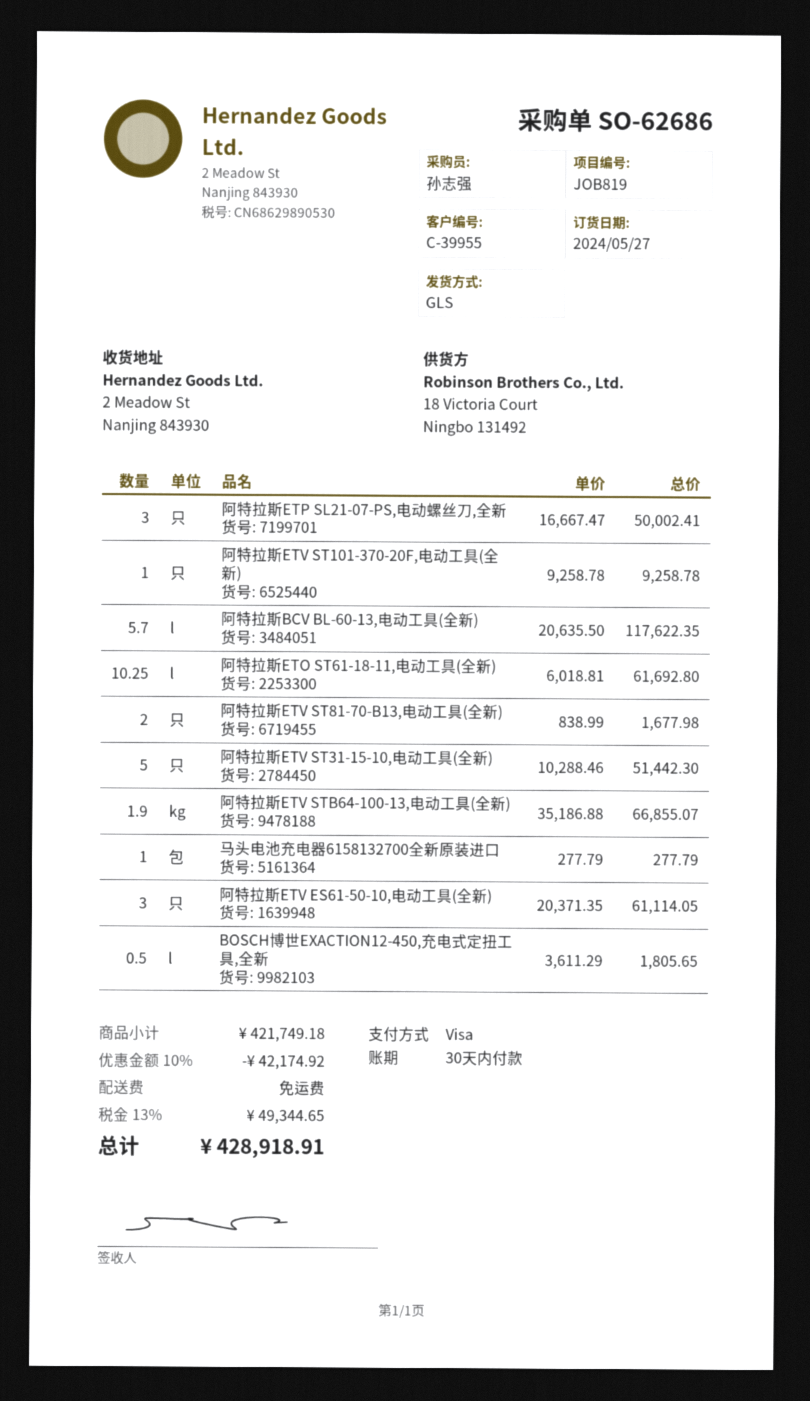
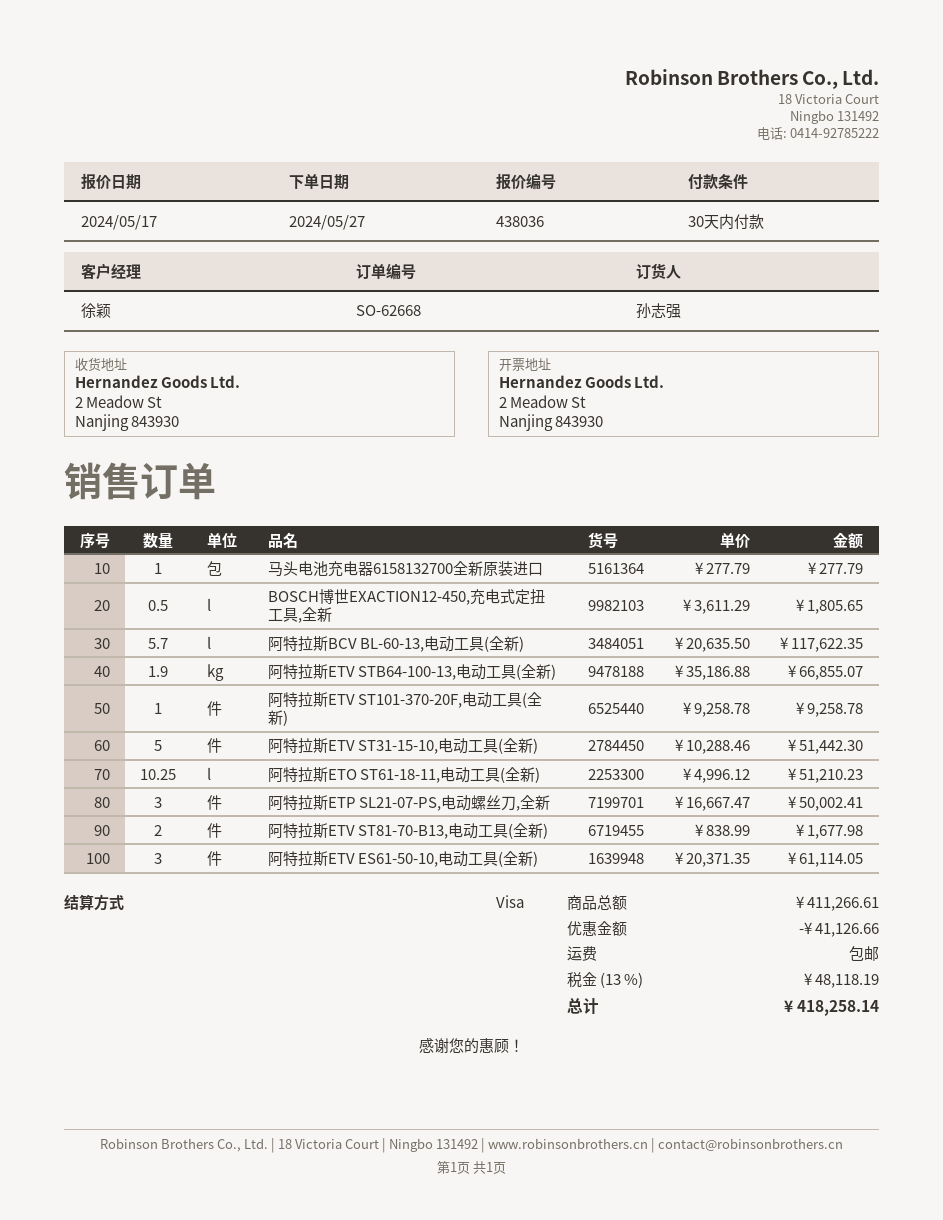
order number: SO-62686 -> SO-62668
阿特拉斯ETO ST61-18-11,电动工具(全新): 10.25 x 6018.81 = 61692.80 -> 10.25 x 4996.12 = 51210.23
subtotal: 421749.18 -> 411266.61
discount: 42174.92 -> 41126.66
tax: 13% = 49344.65 -> 13% = 48118.19
total: 428918.91 -> 418258.14

